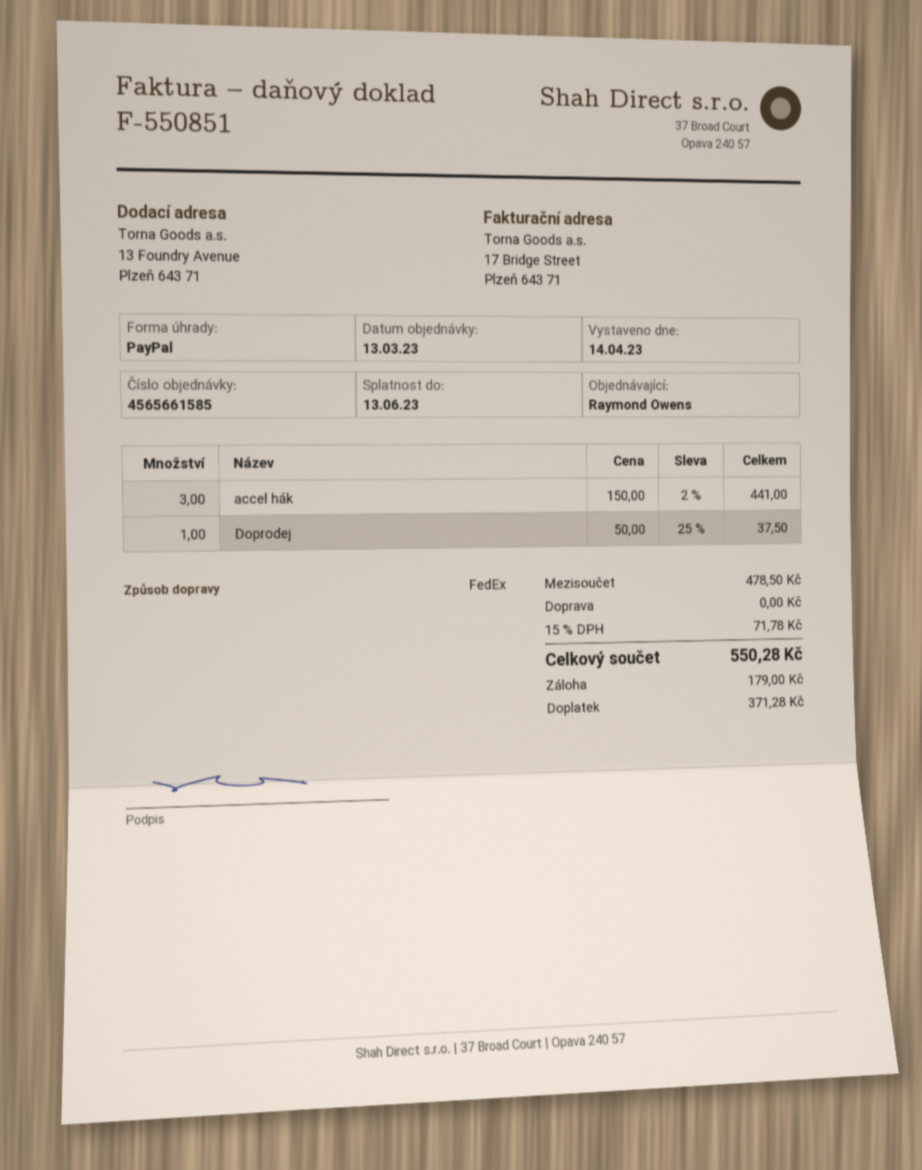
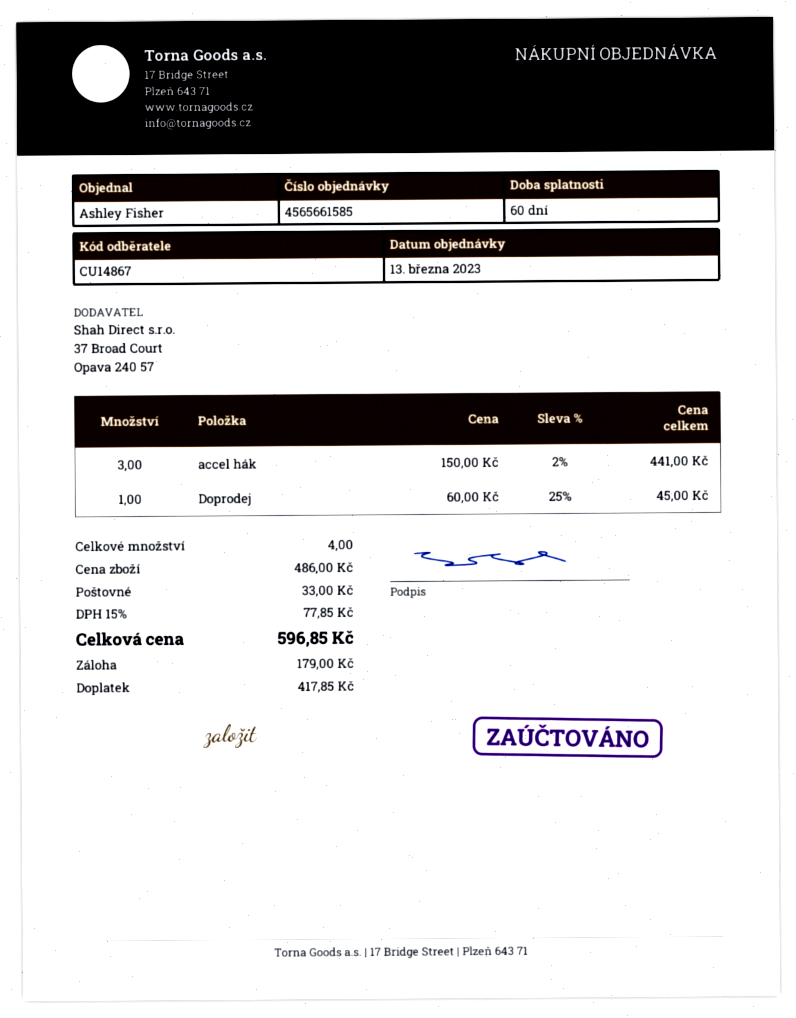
ordered by: Raymond Owens -> Ashley Fisher
Doprodej: 1 x 50.00 - 25% = 37.50 -> 1 x 60.00 - 25% = 45.00
subtotal: 478.50 -> 486.00
shipping: 0.00 -> 33.00
tax: 15% = 71.78 -> 15% = 77.85
total: 550.28 -> 596.85
balance: 371.28 -> 417.85

